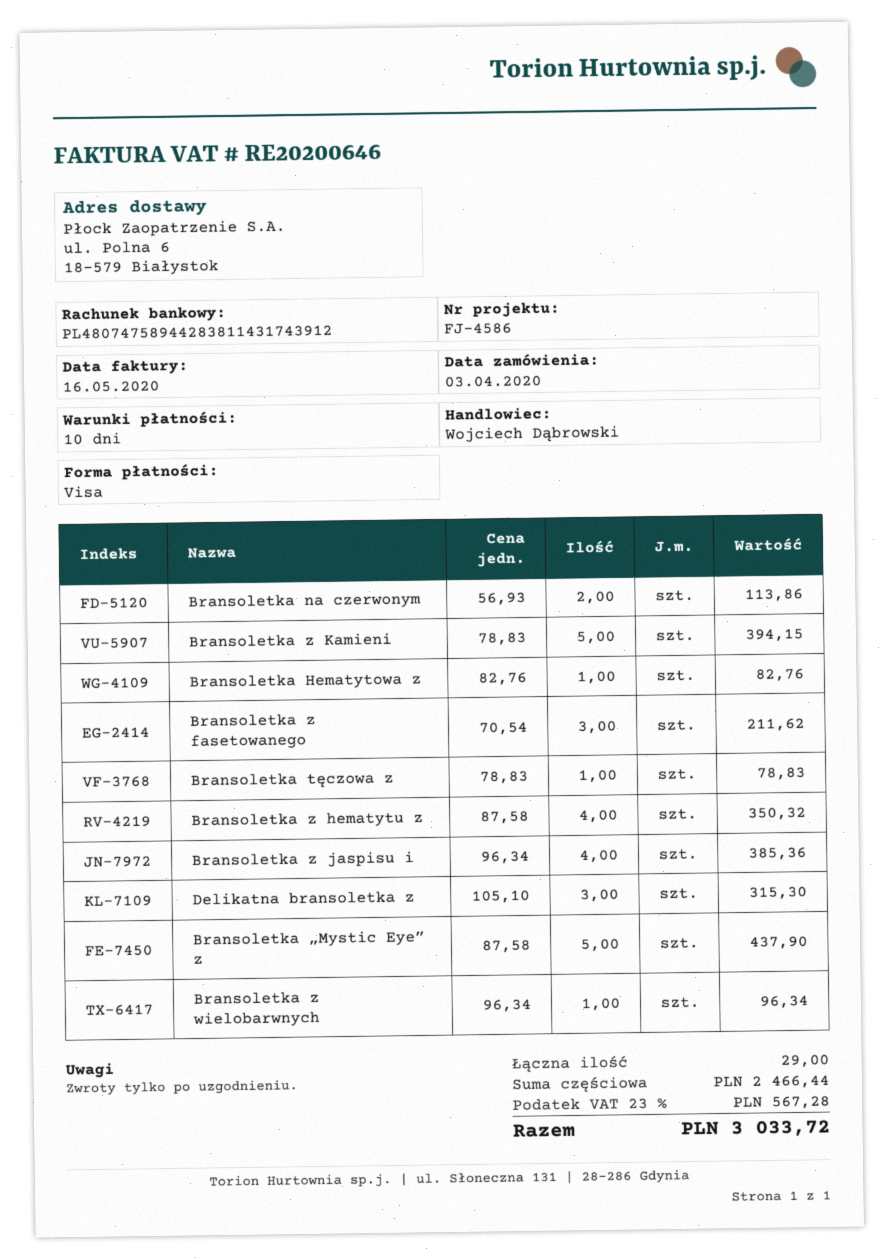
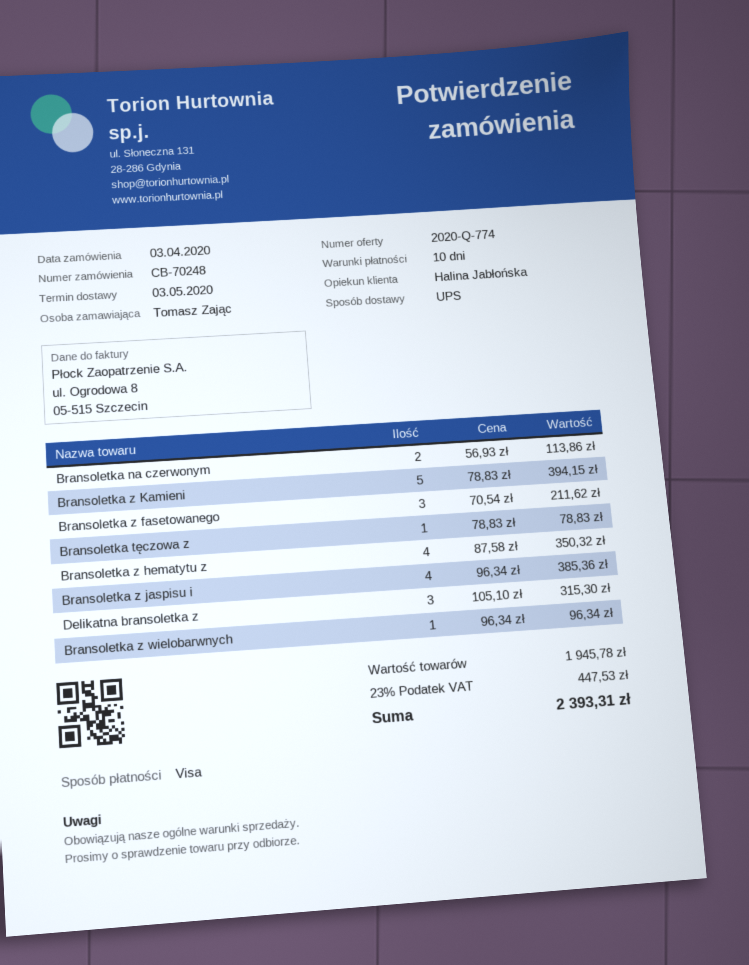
sales rep: Wojciech Dąbrowski -> Halina Jabłońska
Bransoletka Hematytowa z: 1 x 82.76 = 82.76 -> none
Bransoletka „Mystic Eye” z: 5 x 87.58 = 437.90 -> none
subtotal: 2466.44 -> 1945.78
tax: 23% = 567.28 -> 23% = 447.53
total: 3033.72 -> 2393.31

